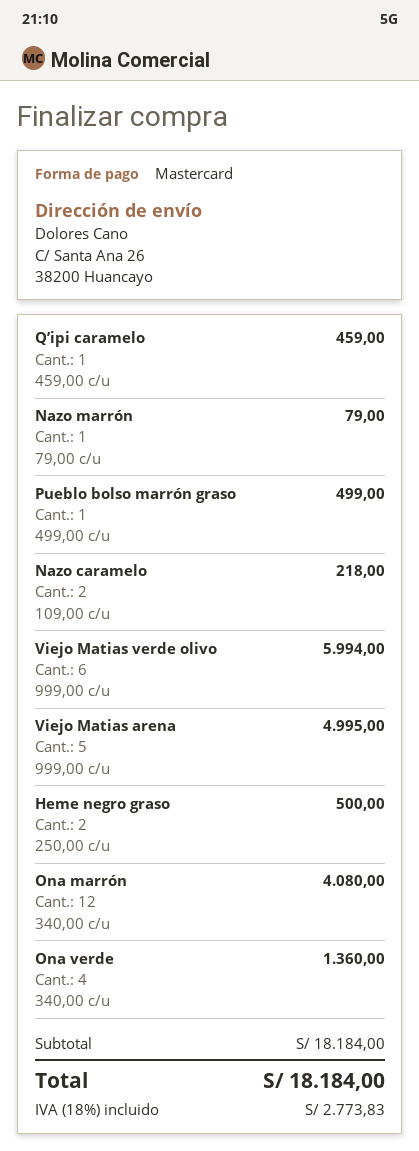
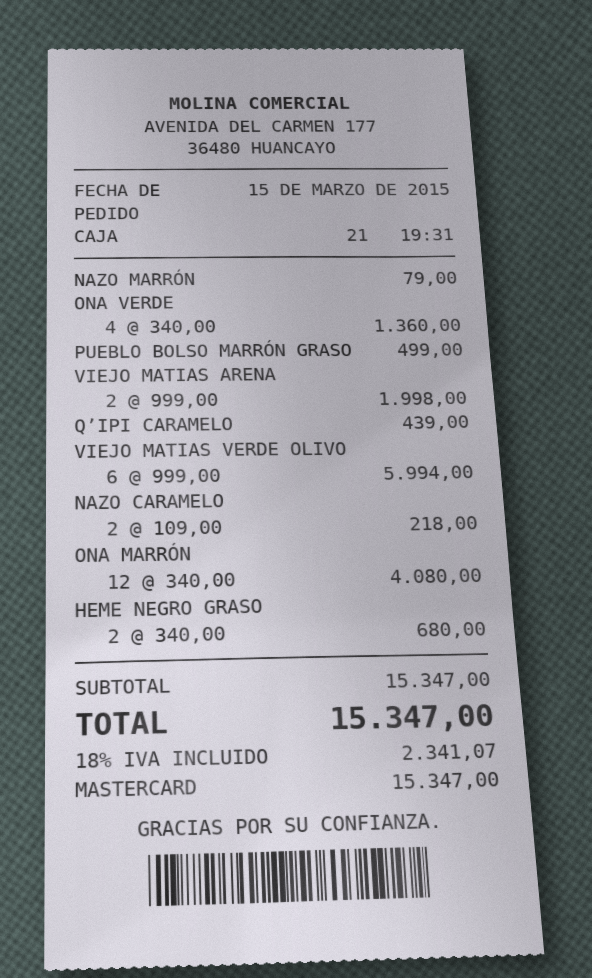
Q’ipi caramelo: 1 x 459.00 = 459.00 -> 1 x 439.00 = 439.00
Viejo Matias arena: 5 x 999.00 = 4995.00 -> 2 x 999.00 = 1998.00
Heme negro graso: 2 x 250.00 = 500.00 -> 2 x 340.00 = 680.00
subtotal: 18184.00 -> 15347.00
tax: 18% = 2773.83 -> 18% = 2341.07
total: 18184.00 -> 15347.00

